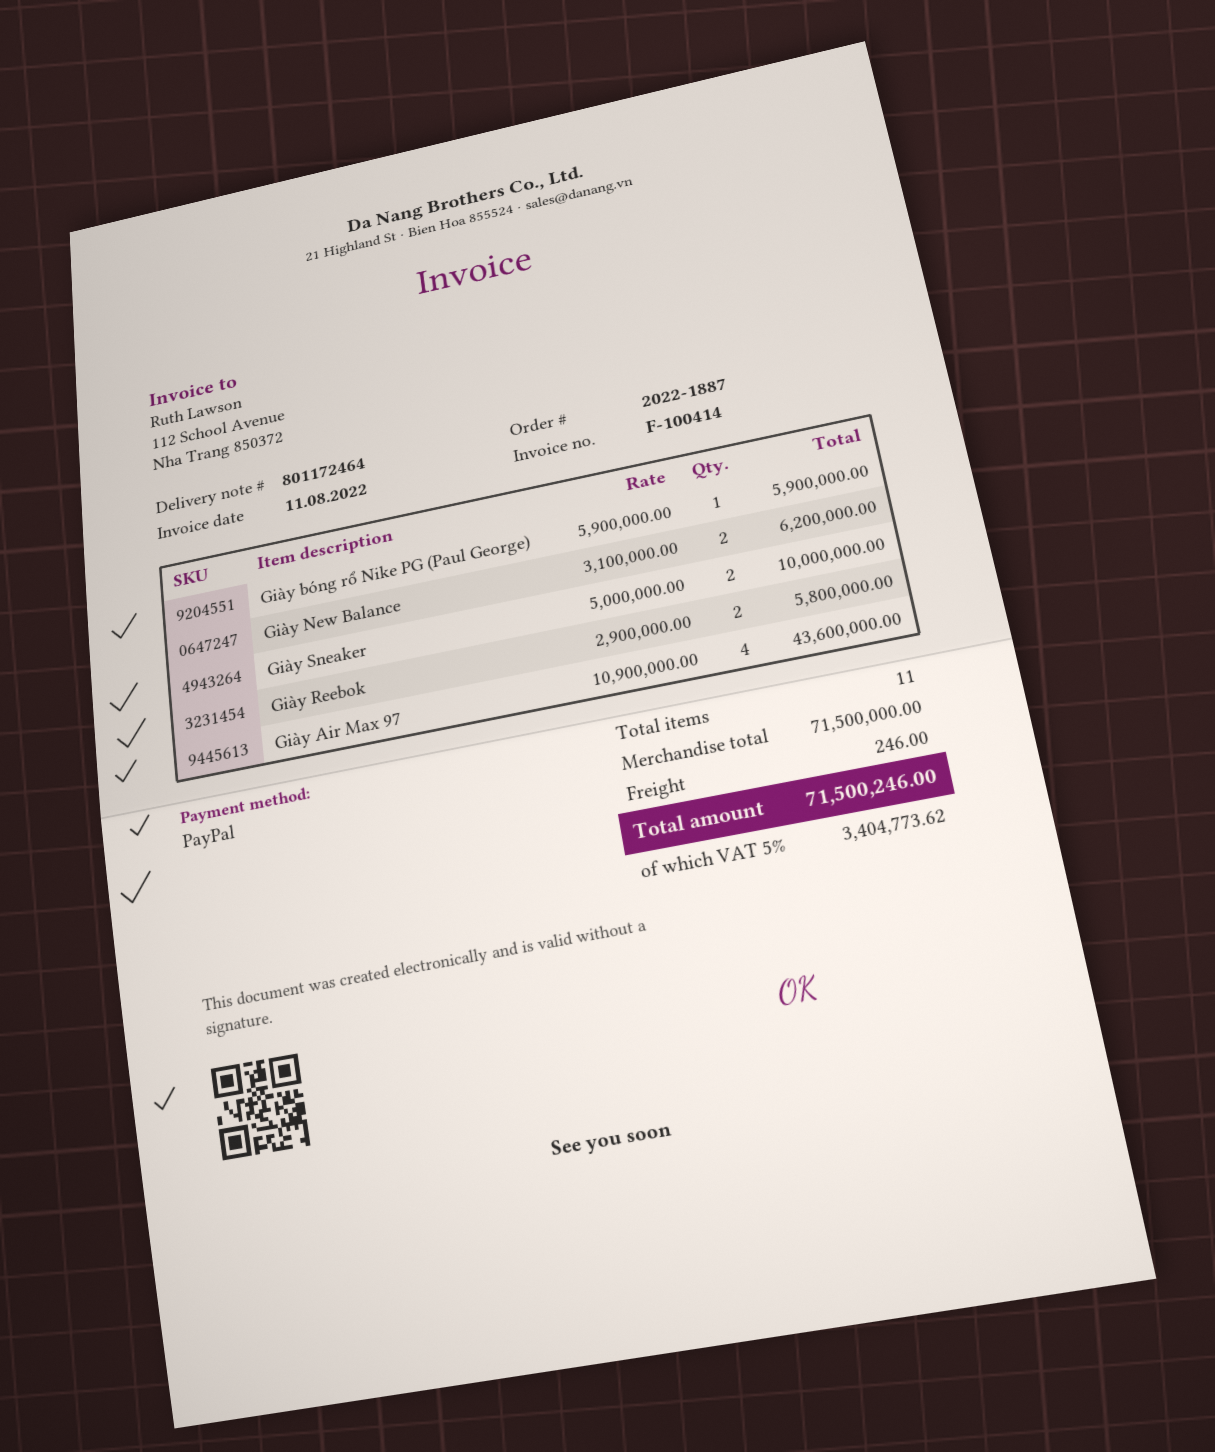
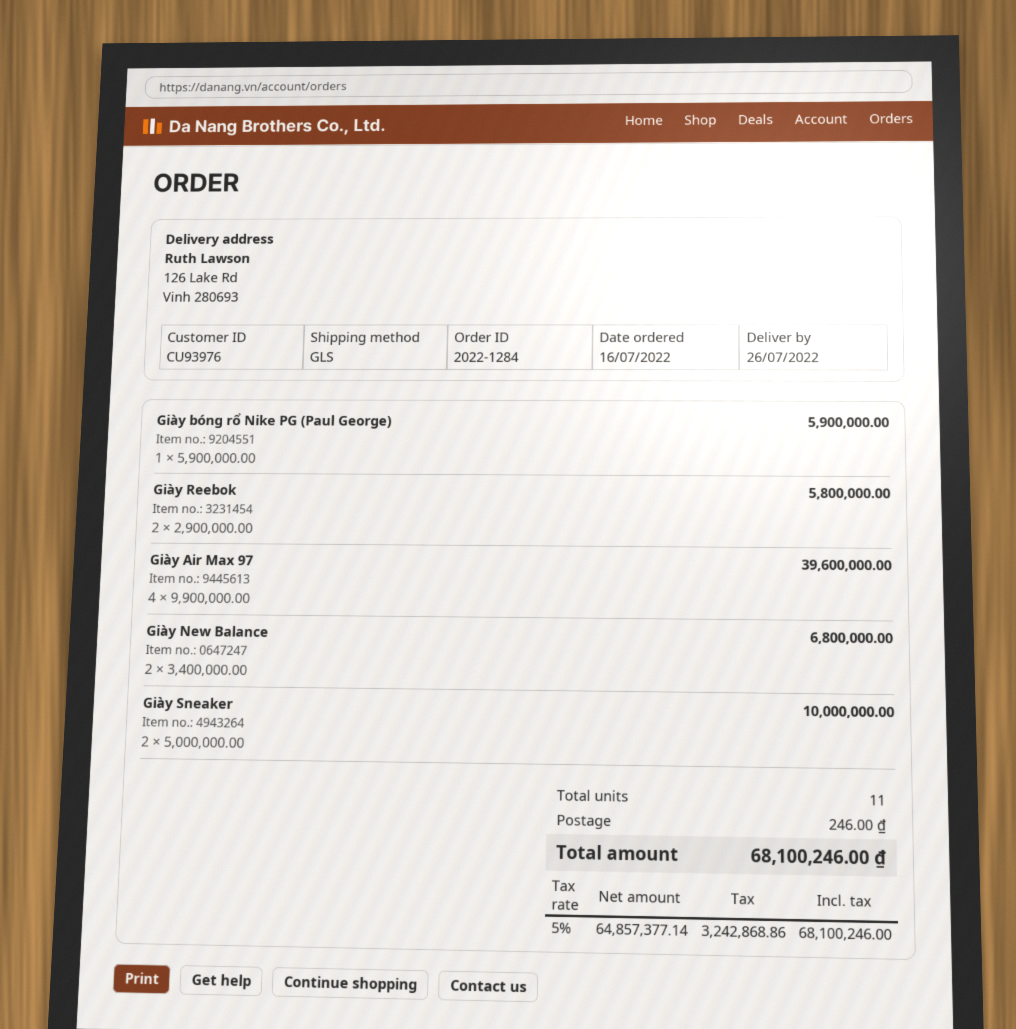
order number: 2022-1887 -> 2022-1284
Giày New Balance: 2 x 3100000.00 = 6200000.00 -> 2 x 3400000.00 = 6800000.00
Giày Air Max 97: 4 x 10900000.00 = 43600000.00 -> 4 x 9900000.00 = 39600000.00
tax: 5% = 3404773.62 -> 5% = 3242868.86
total: 71500246.00 -> 68100246.00

